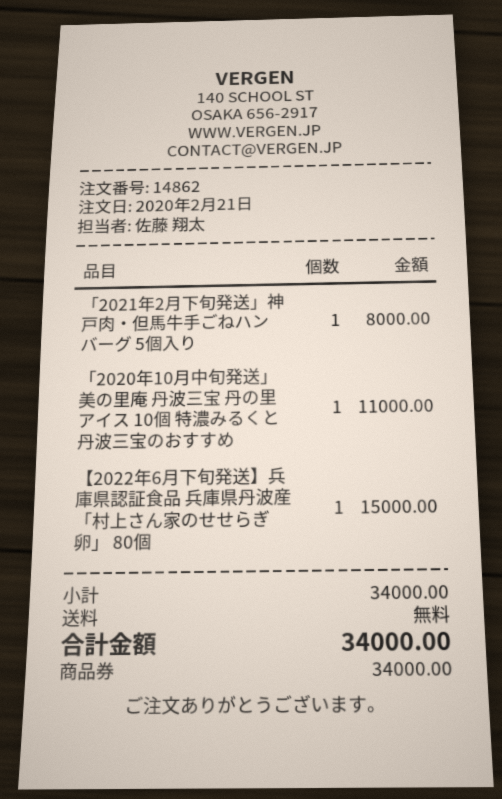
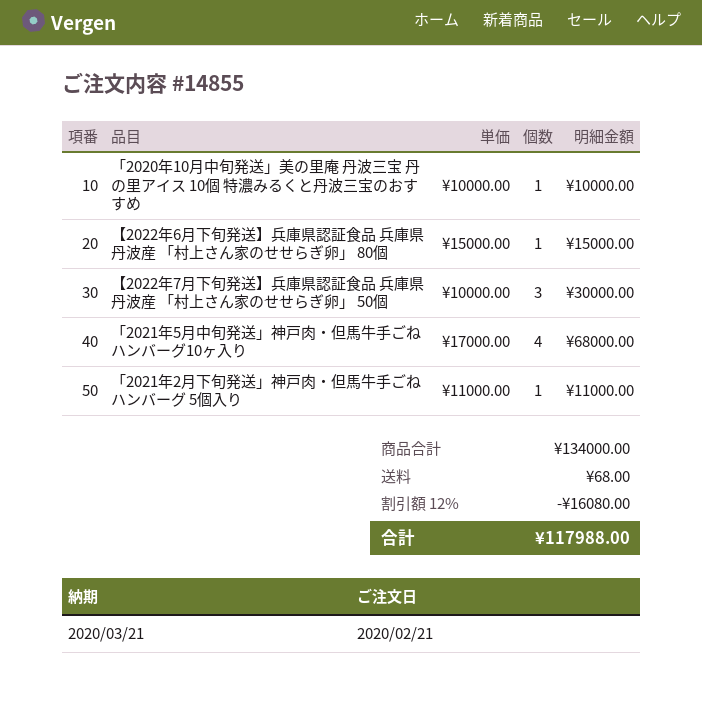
order number: 14862 -> 14855
「2021年2月下旬発送」神戸肉・但馬牛手ごねハンバーグ 5個入り: 1 for 8000.00 -> 1 for 11000.00
「2020年10月中旬発送」美の里庵 丹波三宝 丹の里アイス 10個 特濃みるくと丹波三宝のおすすめ: 1 for 11000.00 -> 1 for 10000.00
【2022年7月下旬発送】兵庫県認証食品 兵庫県丹波産 「村上さん家のせせらぎ卵」 50個: none -> 3 for 30000.00
「2021年5月中旬発送」神戸肉・但馬牛手ごねハンバーグ10ヶ入り: none -> 4 for 68000.00
subtotal: 34000.00 -> 134000.00
discount: none -> 12% = 16080.00
shipping: 0.00 -> 68.00
total: 34000.00 -> 117988.00

